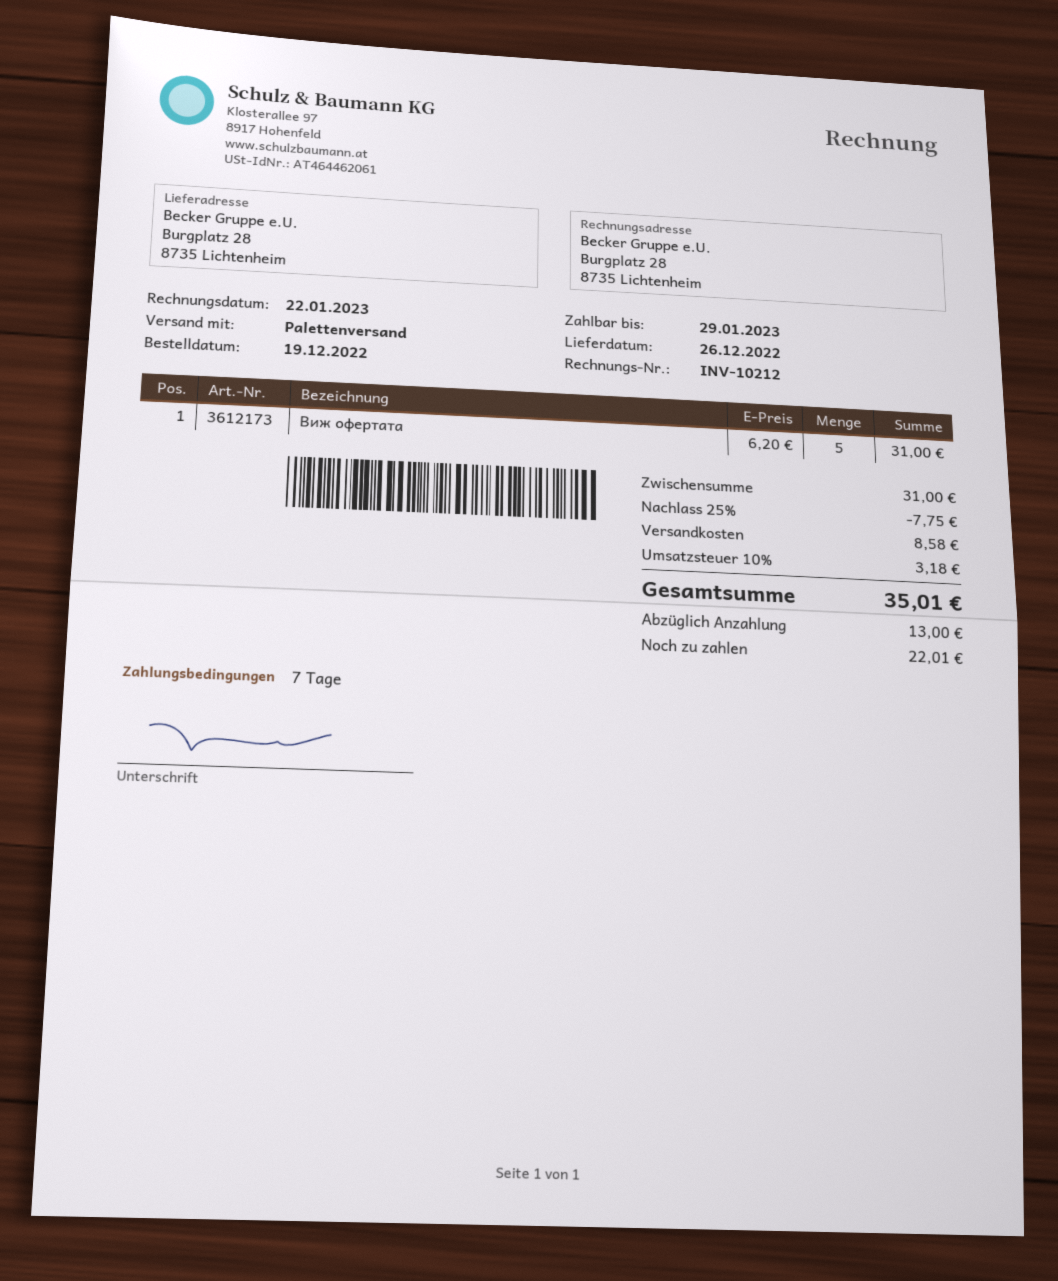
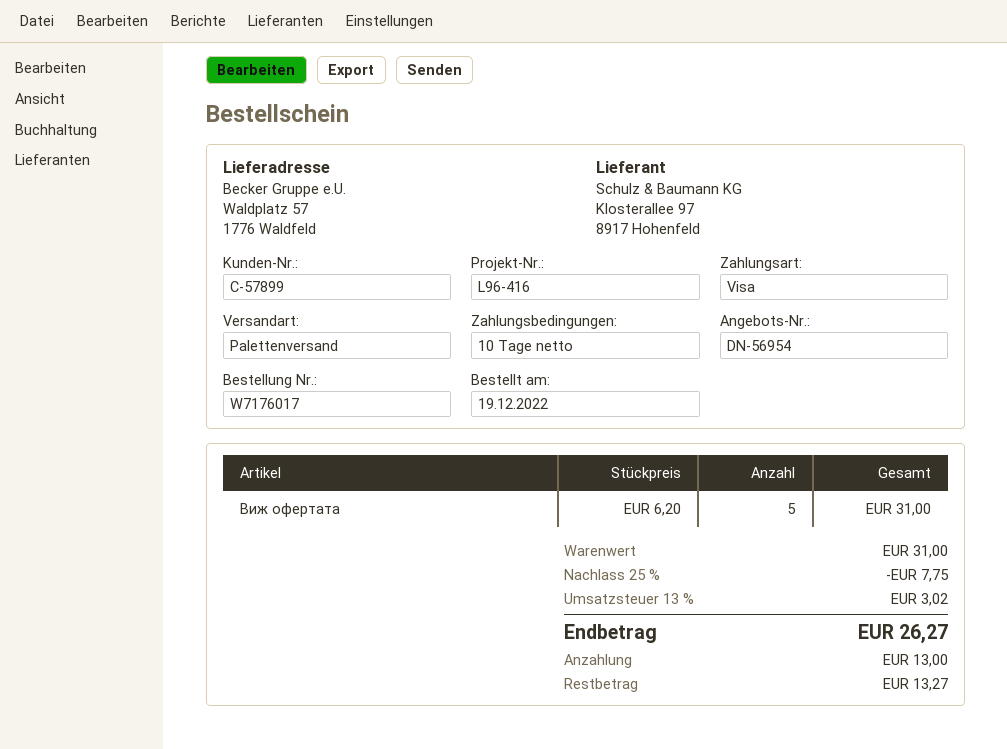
payment terms: 7 days -> 10 days
ship to: Burgplatz 28, 8735 Lichtenheim -> Waldplatz 57, 1776 Waldfeld
shipping: 8.58 -> none
tax: 10% = 3.18 -> 13% = 3.02
total: 35.01 -> 26.27
balance: 22.01 -> 13.27

